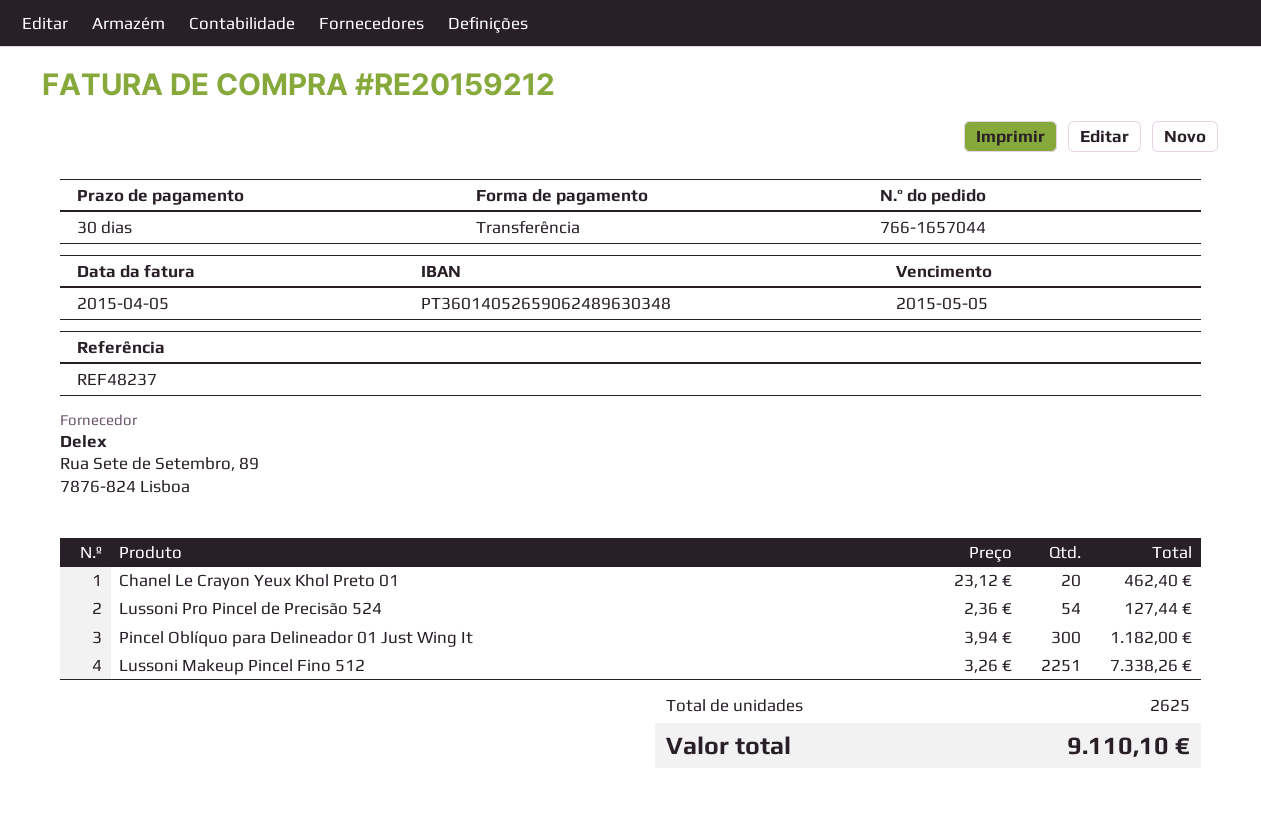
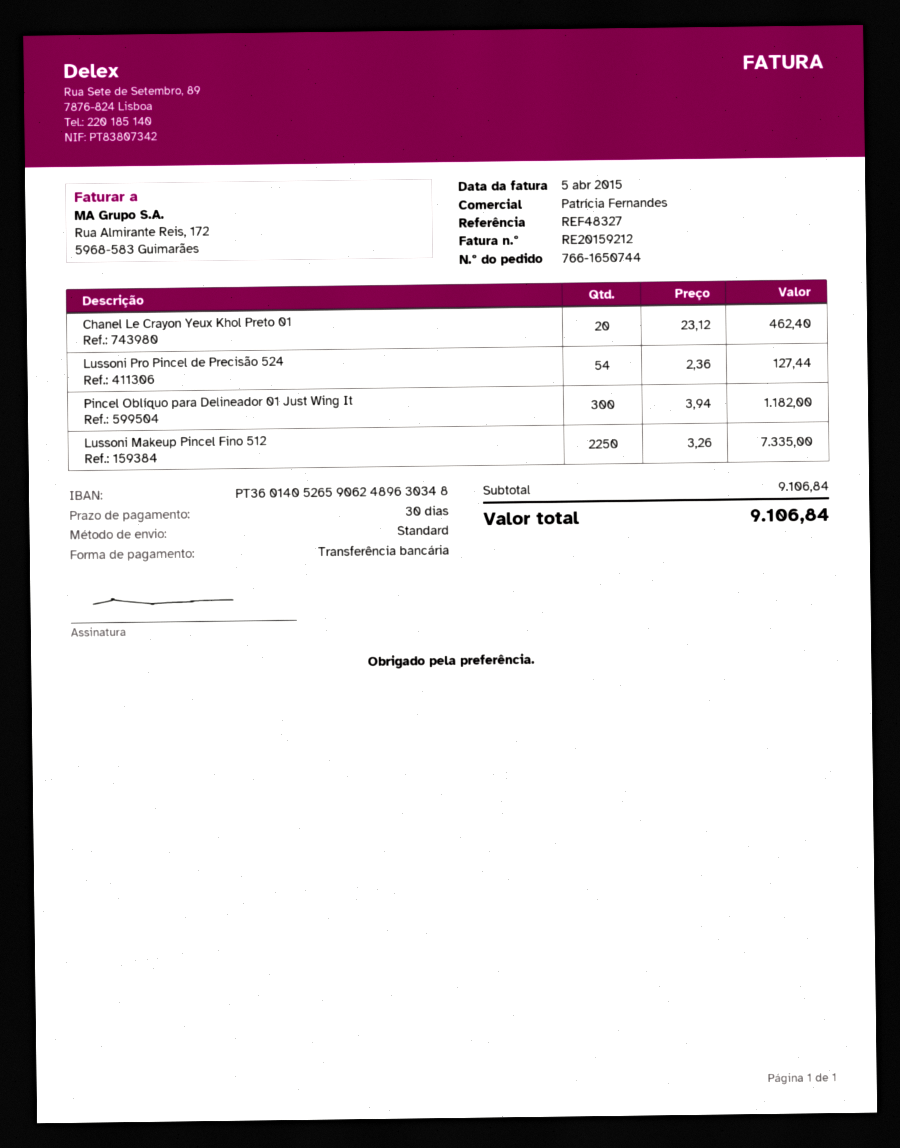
order number: 766-1657044 -> 766-1650744
reference: REF48237 -> REF48327
Lussoni Makeup Pincel Fino 512: 2251 x 3.26 = 7338.26 -> 2250 x 3.26 = 7335.00
total: 9110.10 -> 9106.84

